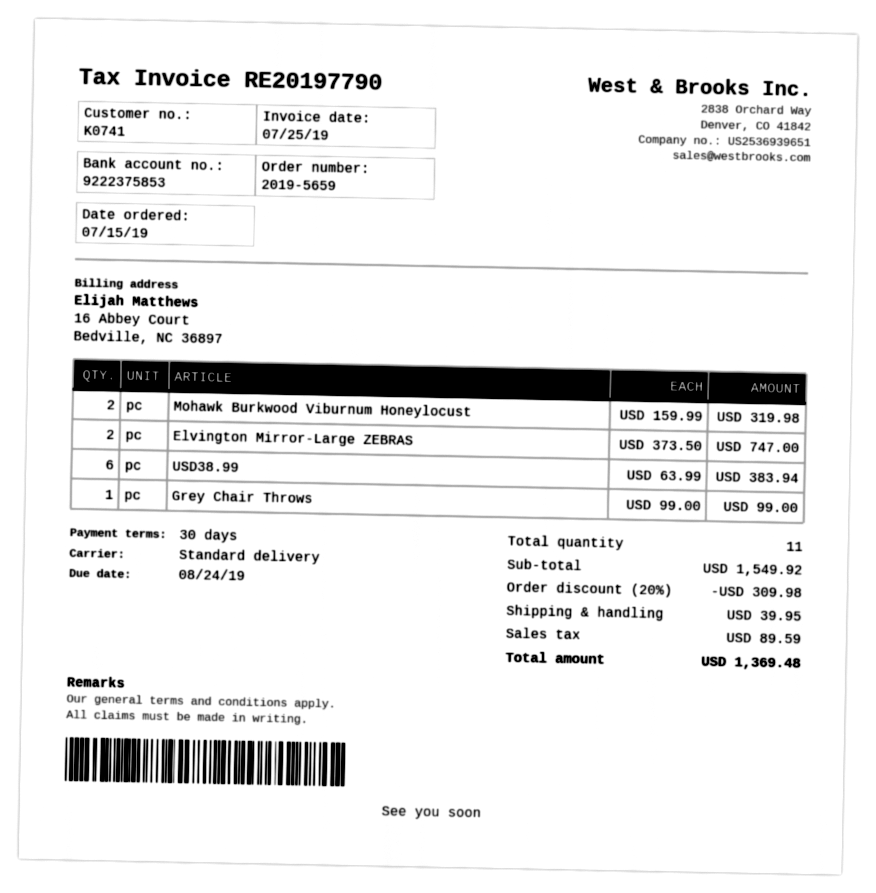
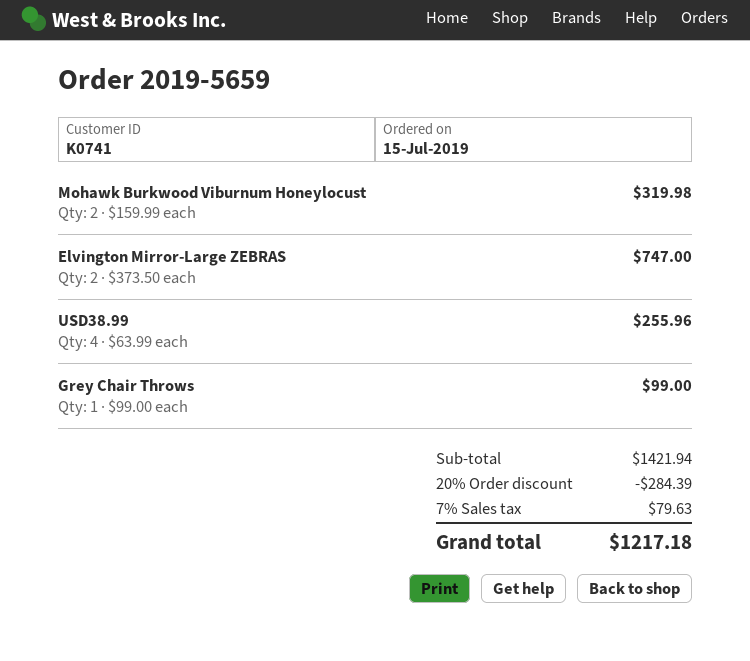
USD38.99: 6 x 63.99 = 383.94 -> 4 x 63.99 = 255.96
subtotal: 1549.92 -> 1421.94
discount: 20% = 309.98 -> 20% = 284.39
shipping: 39.95 -> none
tax: 89.59 -> 79.63
total: 1369.48 -> 1217.18

